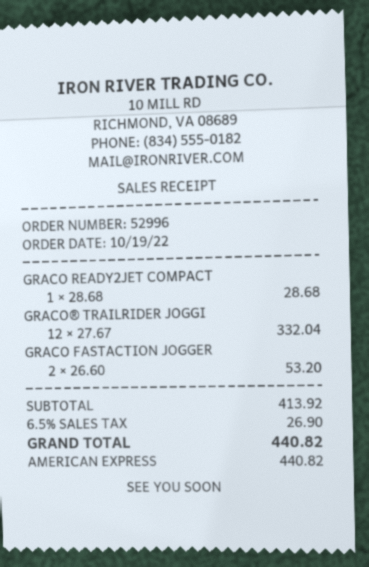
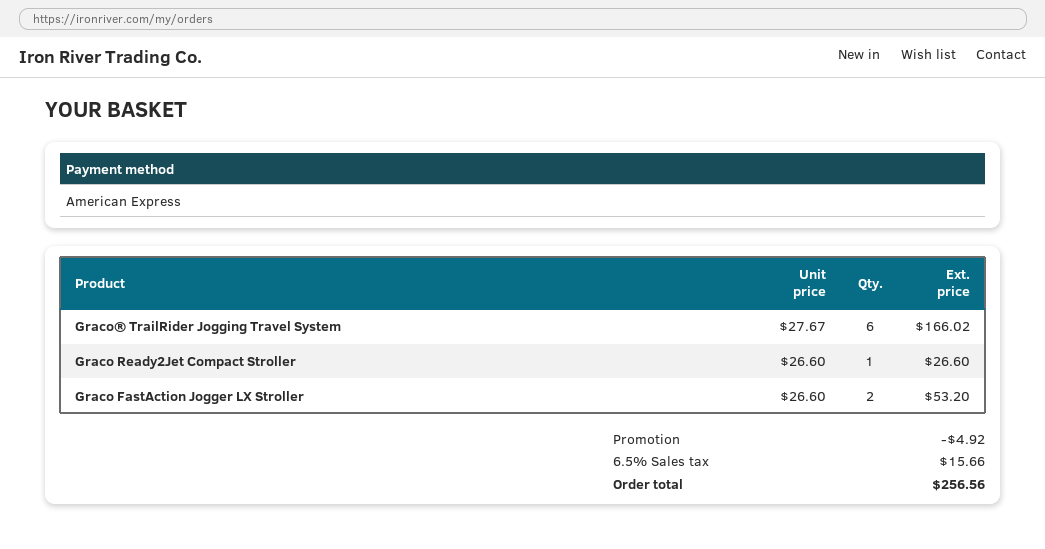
GRACO READY2JET COMPACT: 1 x 28.68 = 28.68 -> 1 x 26.60 = 26.60
GRACO® TRAILRIDER JOGGI: 12 x 27.67 = 332.04 -> 6 x 27.67 = 166.02
discount: none -> 4.92
tax: 6.5% = 26.90 -> 6.5% = 15.66
total: 440.82 -> 256.56

